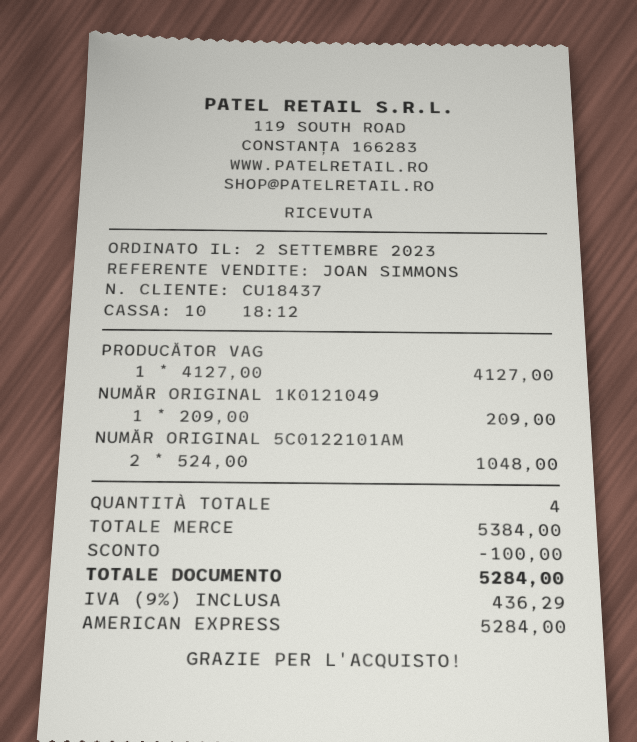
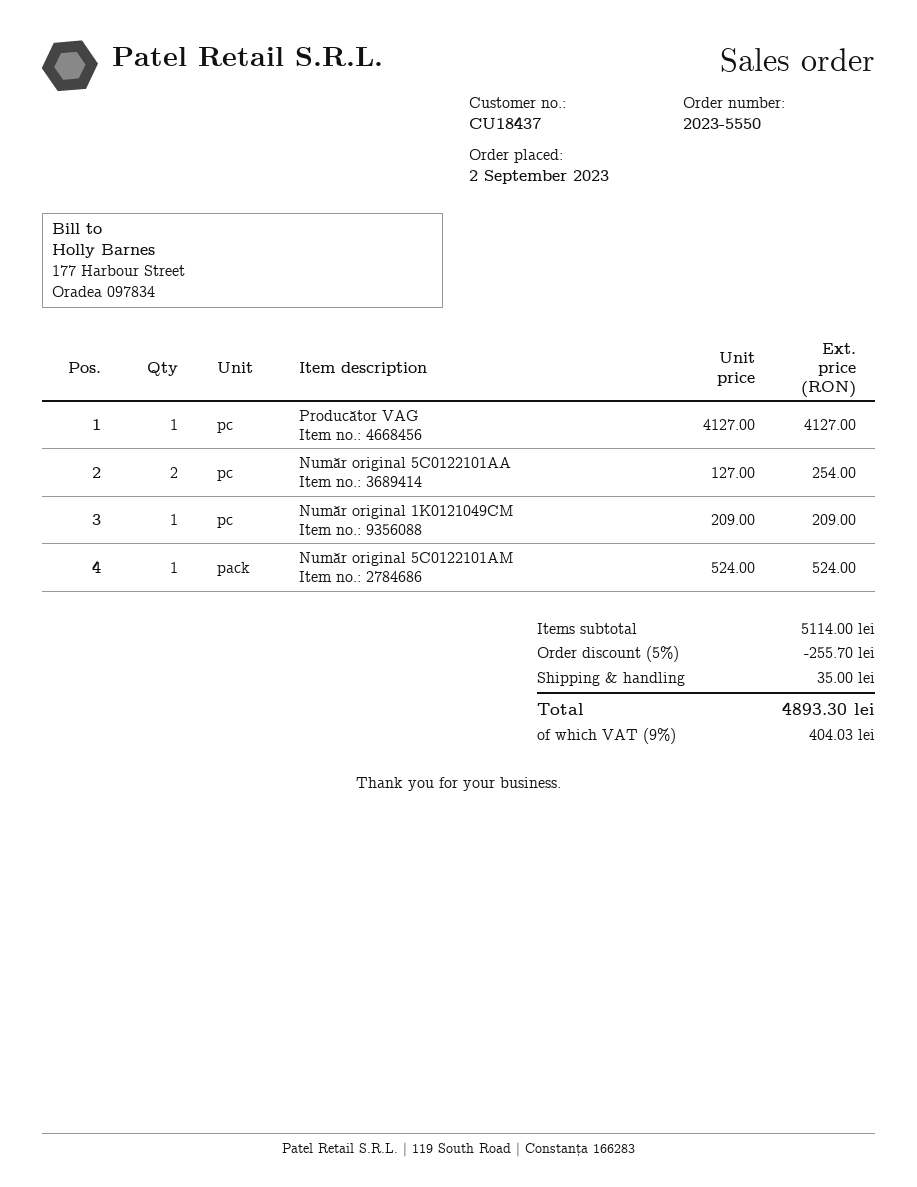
NUMĂR ORIGINAL 5C0122101AM: 2 x 524.00 = 1048.00 -> 1 x 524.00 = 524.00
Număr original 5C0122101AA: none -> 2 x 127.00 = 254.00
subtotal: 5384.00 -> 5114.00
discount: 100.00 -> 255.70
shipping: none -> 35.00
tax: 9% = 436.29 -> 9% = 404.03
total: 5284.00 -> 4893.30

